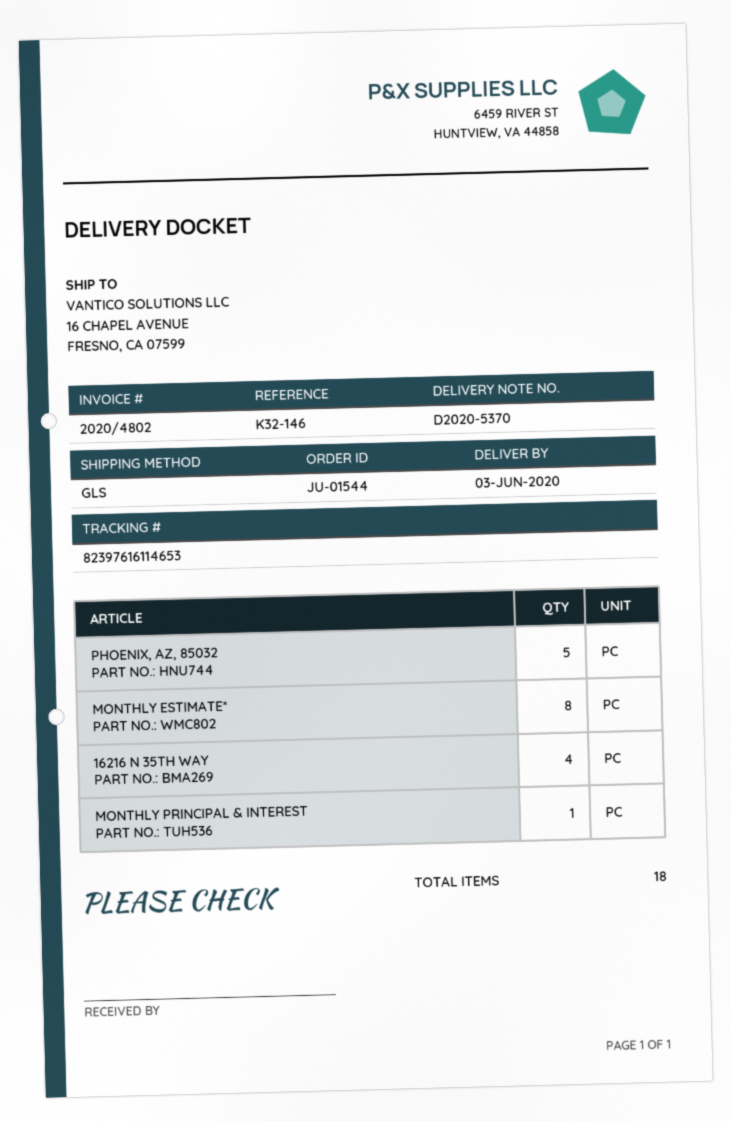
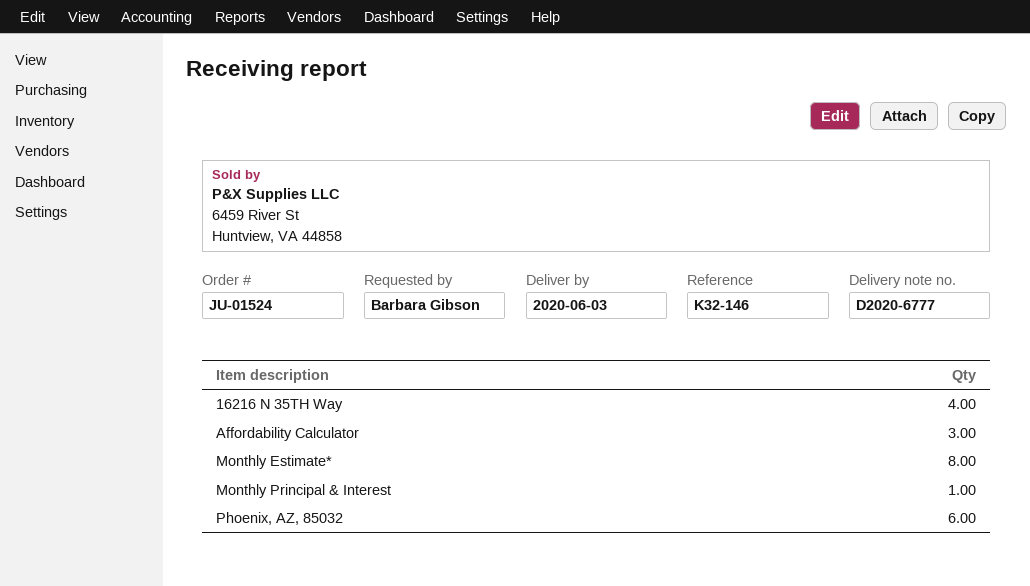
order number: JU-01544 -> JU-01524
delivery note number: D2020-5370 -> D2020-6777
PHOENIX, AZ, 85032: 5 -> 6
Affordability Calculator: none -> 3

